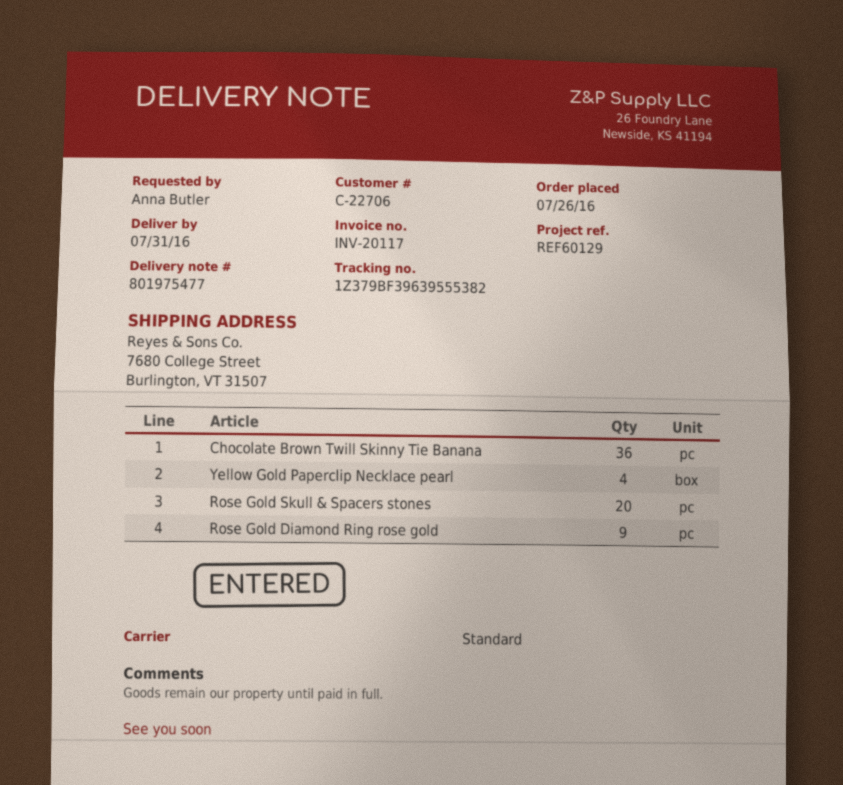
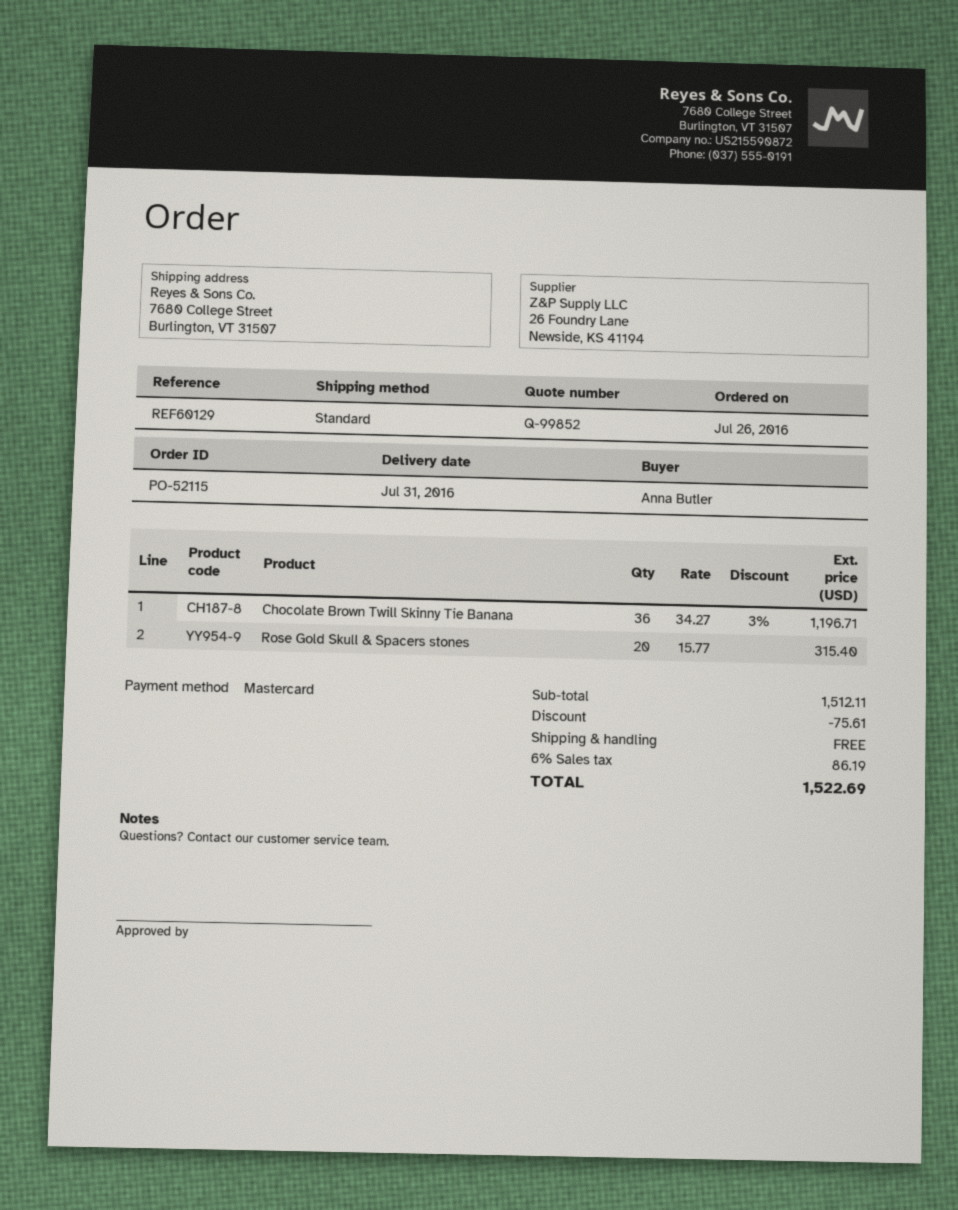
Yellow Gold Paperclip Necklace pearl: 4 -> none
Rose Gold Diamond Ring rose gold: 9 -> none

